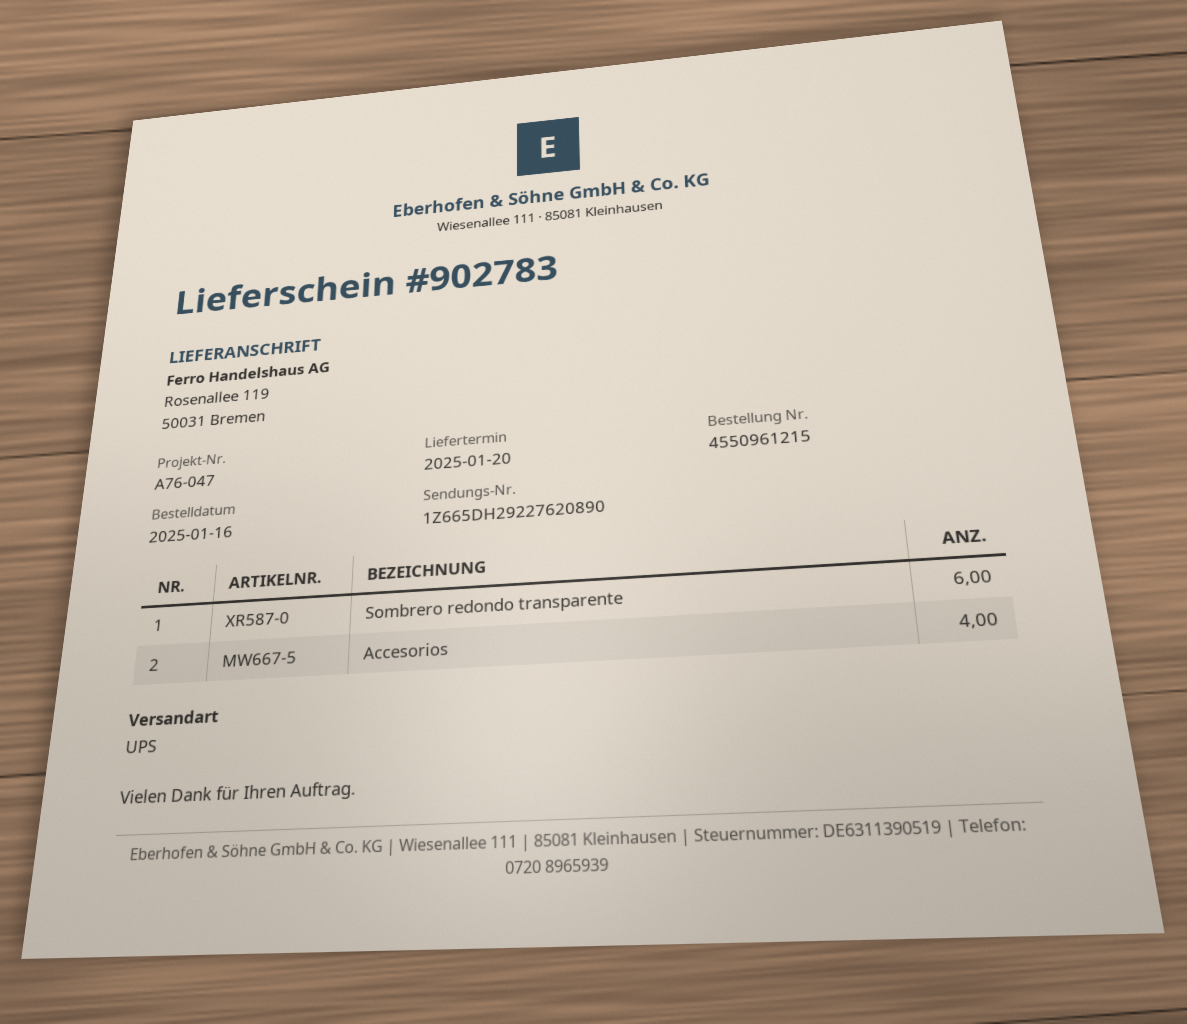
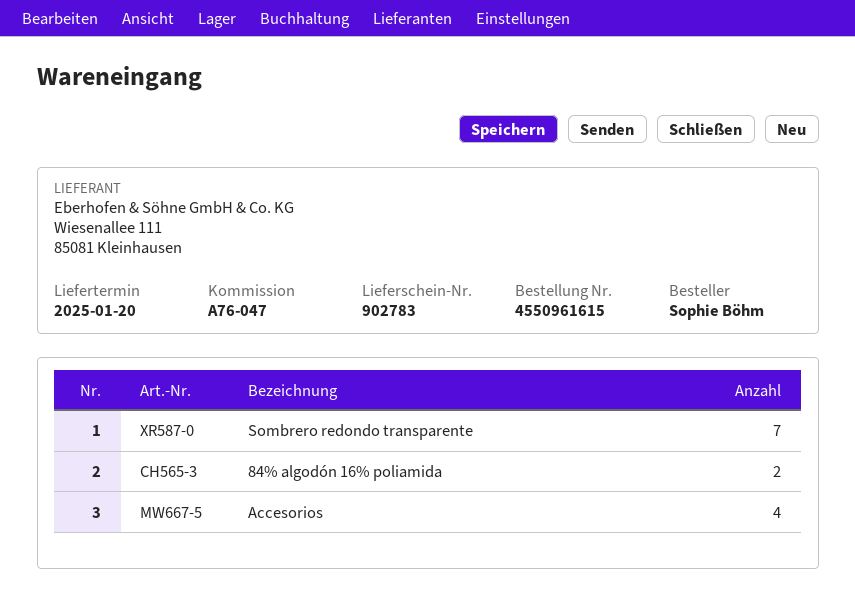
order number: 4550961215 -> 4550961615
Sombrero redondo transparente: 6 -> 7
84% algodón 16% poliamida: none -> 2

